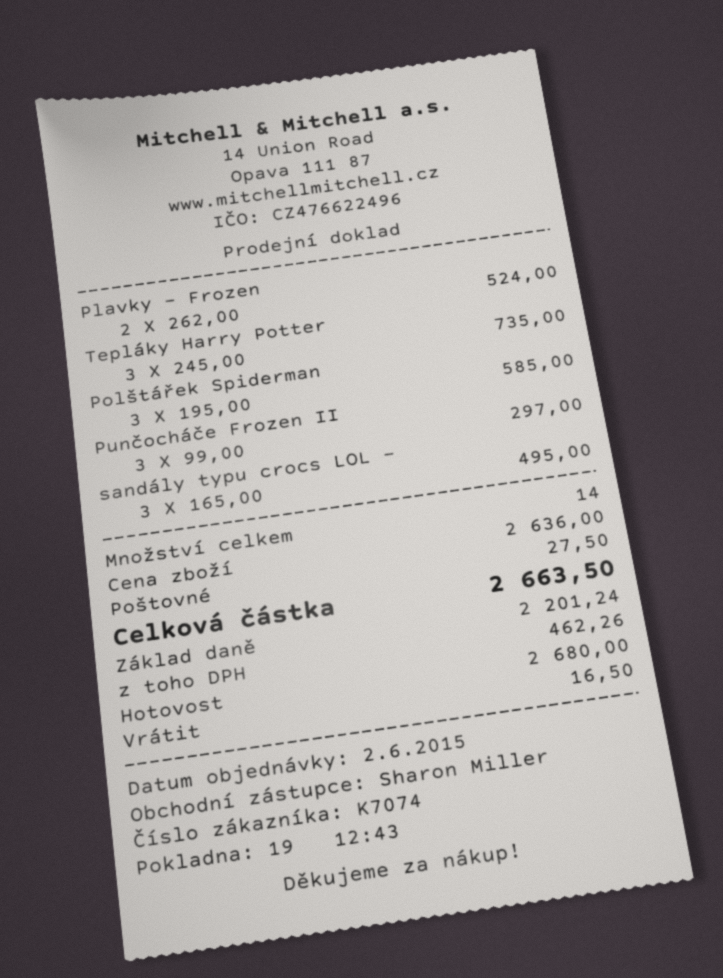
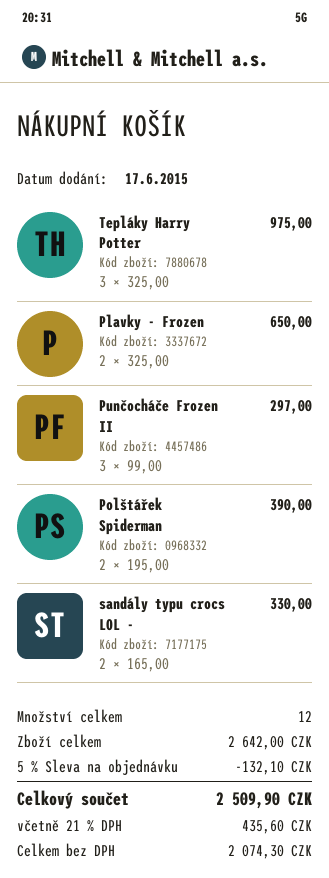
Plavky - Frozen: 2 x 262.00 = 524.00 -> 2 x 325.00 = 650.00
Tepláky Harry Potter: 3 x 245.00 = 735.00 -> 3 x 325.00 = 975.00
Polštářek Spiderman: 3 x 195.00 = 585.00 -> 2 x 195.00 = 390.00
sandály typu crocs LOL -: 3 x 165.00 = 495.00 -> 2 x 165.00 = 330.00
total quantity: 14 -> 12
subtotal: 2636.00 -> 2642.00
discount: none -> 5% = 132.10
shipping: 27.50 -> none
net: 2201.24 -> 2074.30
tax: 462.26 -> 435.60
total: 2663.50 -> 2509.90

